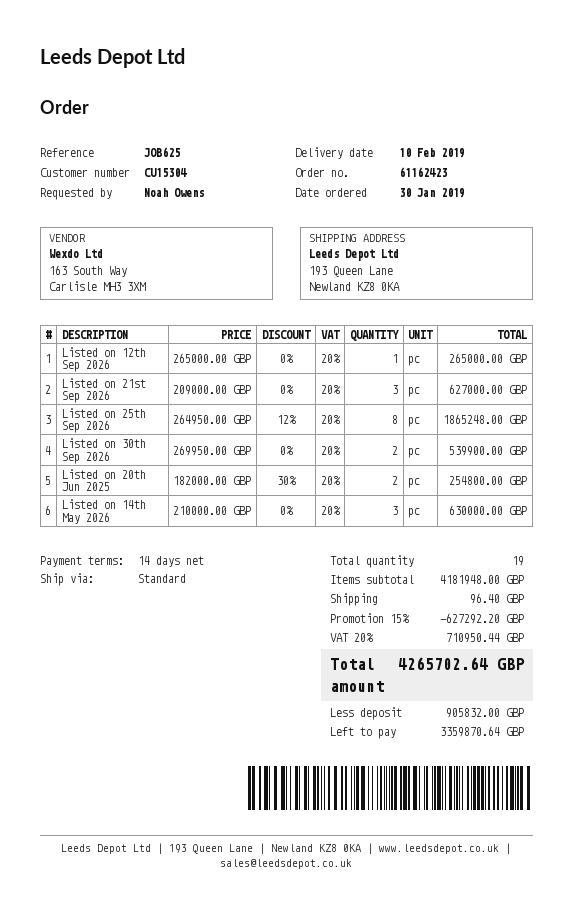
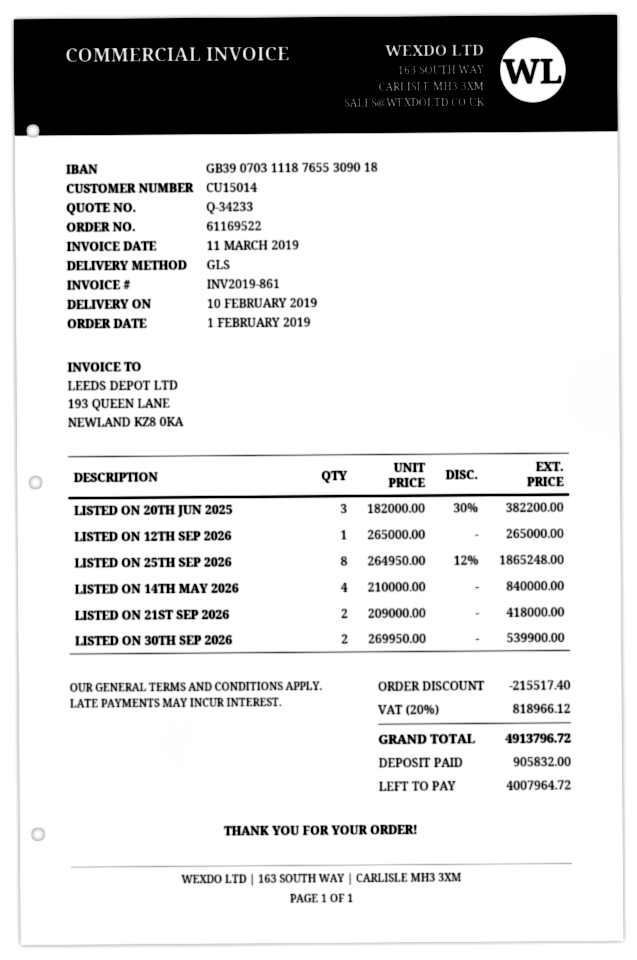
order number: 61162423 -> 61169522
order date: 2019-01-30 -> 2019-02-01
customer number: CU15304 -> CU15014
shipping method: standard -> GLS
Listed on 21st Sep 2026: 3 x 209000.00 = 627000.00 -> 2 x 209000.00 = 418000.00
Listed on 20th Jun 2025: 2 x 182000.00 - 30% = 254800.00 -> 3 x 182000.00 - 30% = 382200.00
Listed on 14th May 2026: 3 x 210000.00 = 630000.00 -> 4 x 210000.00 = 840000.00
discount: 627292.20 -> 215517.40
shipping: 96.40 -> none
tax: 20% = 710950.44 -> 20% = 818966.12
total: 4265702.64 -> 4913796.72
balance: 3359870.64 -> 4007964.72

